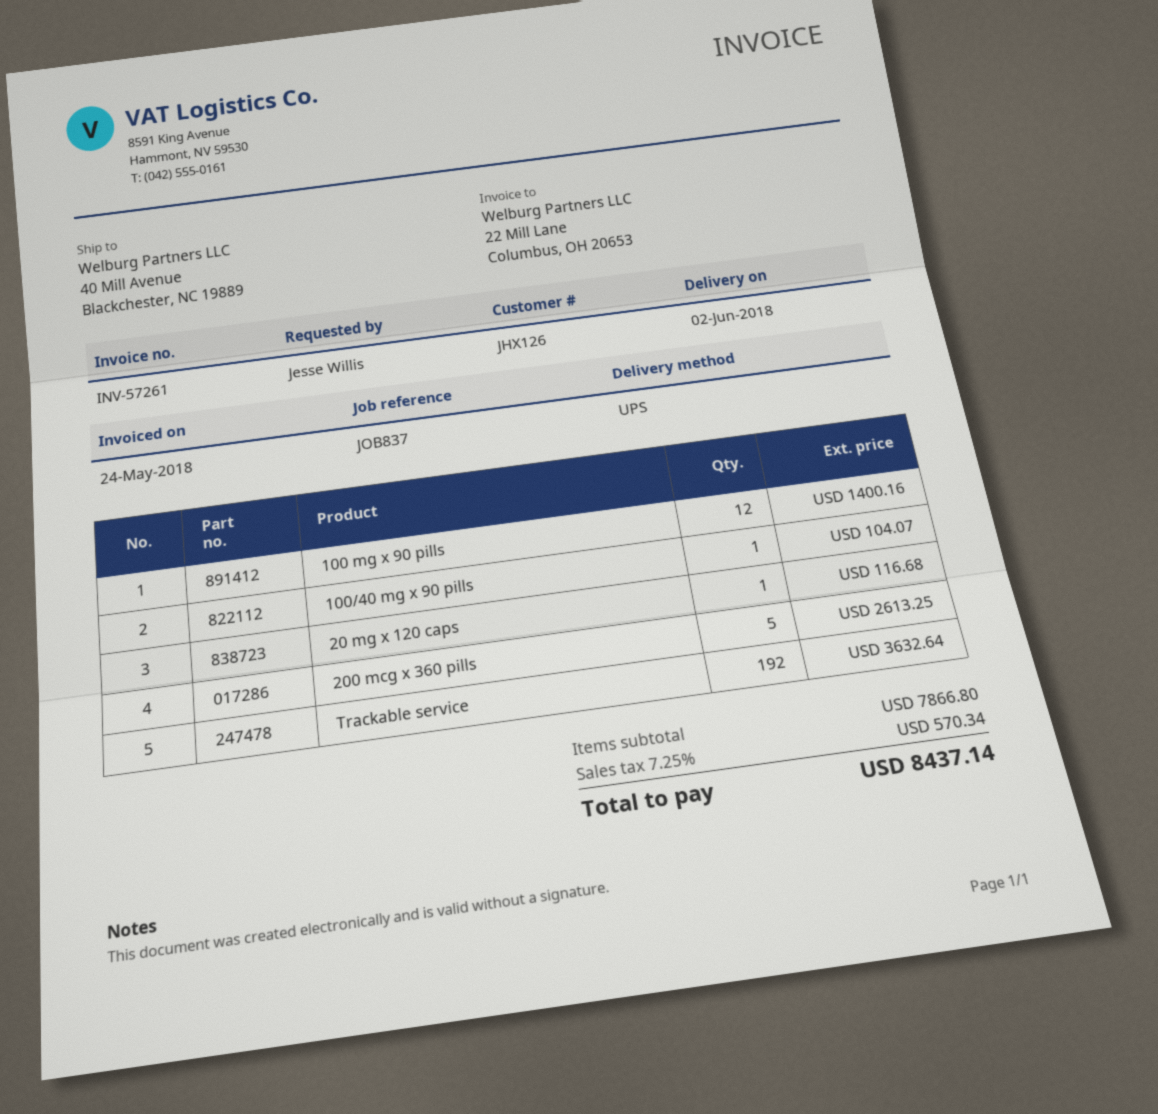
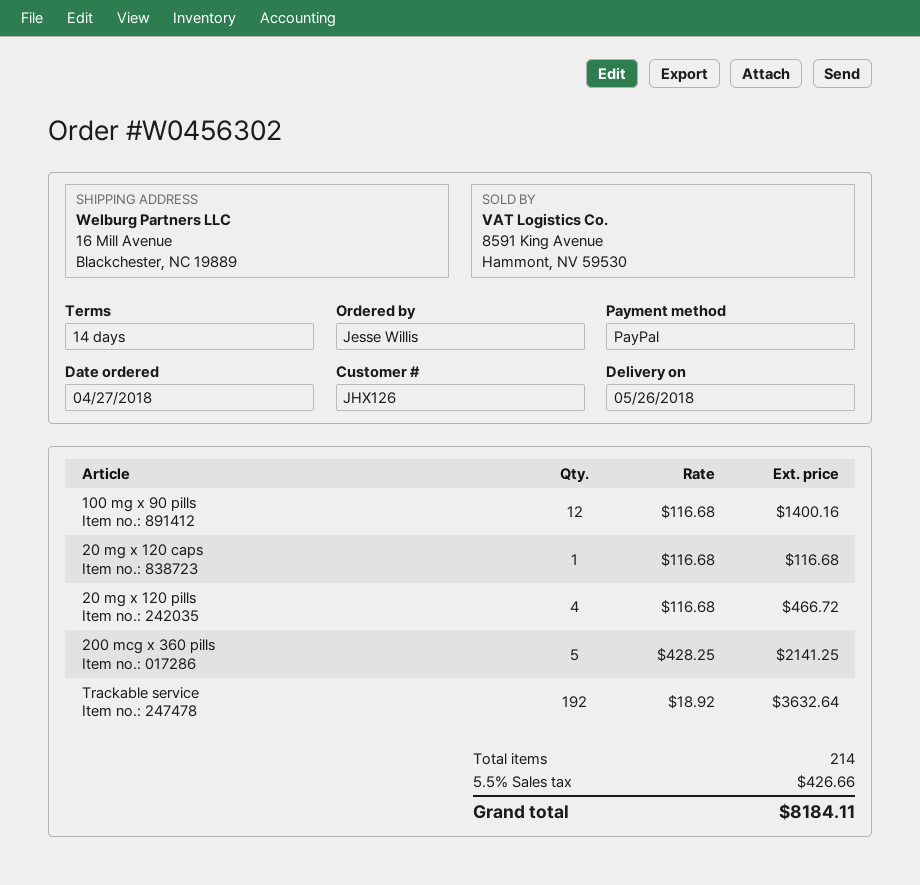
delivery date: 2018-06-02 -> 2018-05-26
ship to: 40 Mill Avenue, Blackchester, NC 19889 -> 16 Mill Avenue, Blackchester, NC 19889
100/40 mg x 90 pills: 1 for 104.07 -> none
200 mcg x 360 pills: 5 for 2613.25 -> 5 for 2141.25
20 mg x 120 pills: none -> 4 for 466.72
tax: 7.25% = 570.34 -> 5.5% = 426.66
total: 8437.14 -> 8184.11

